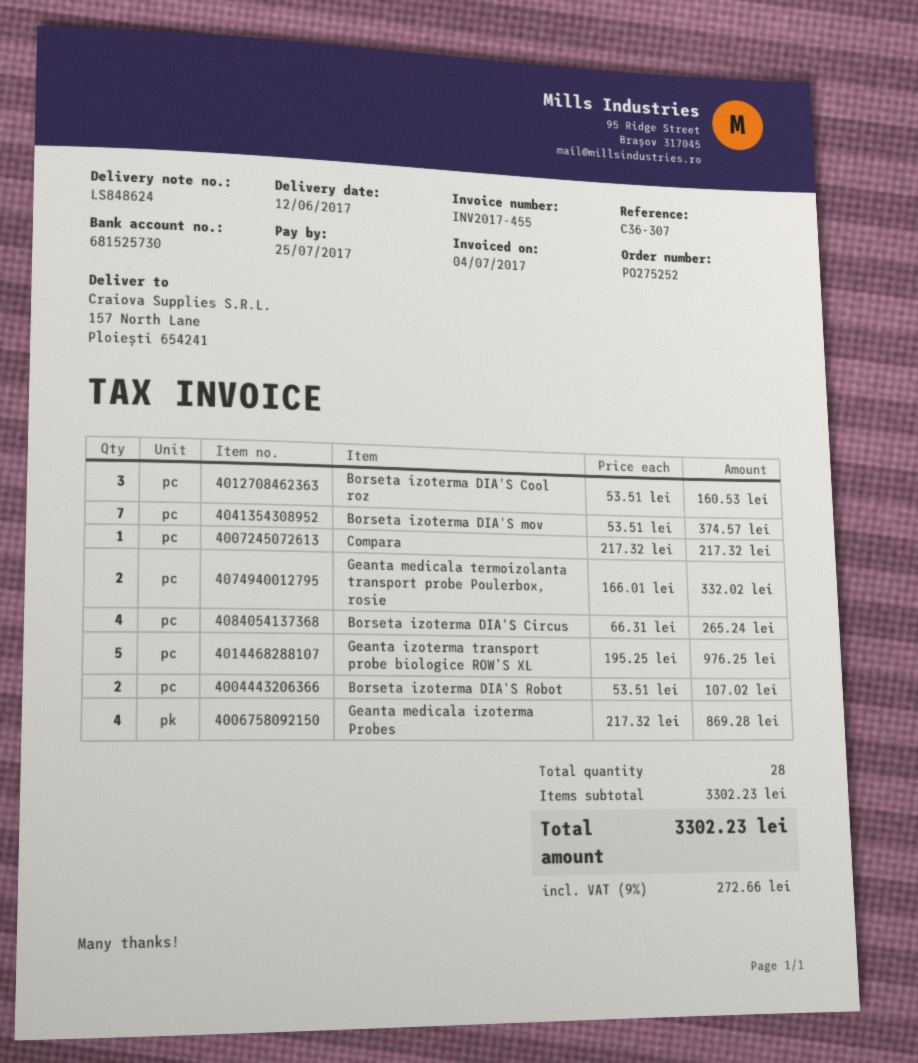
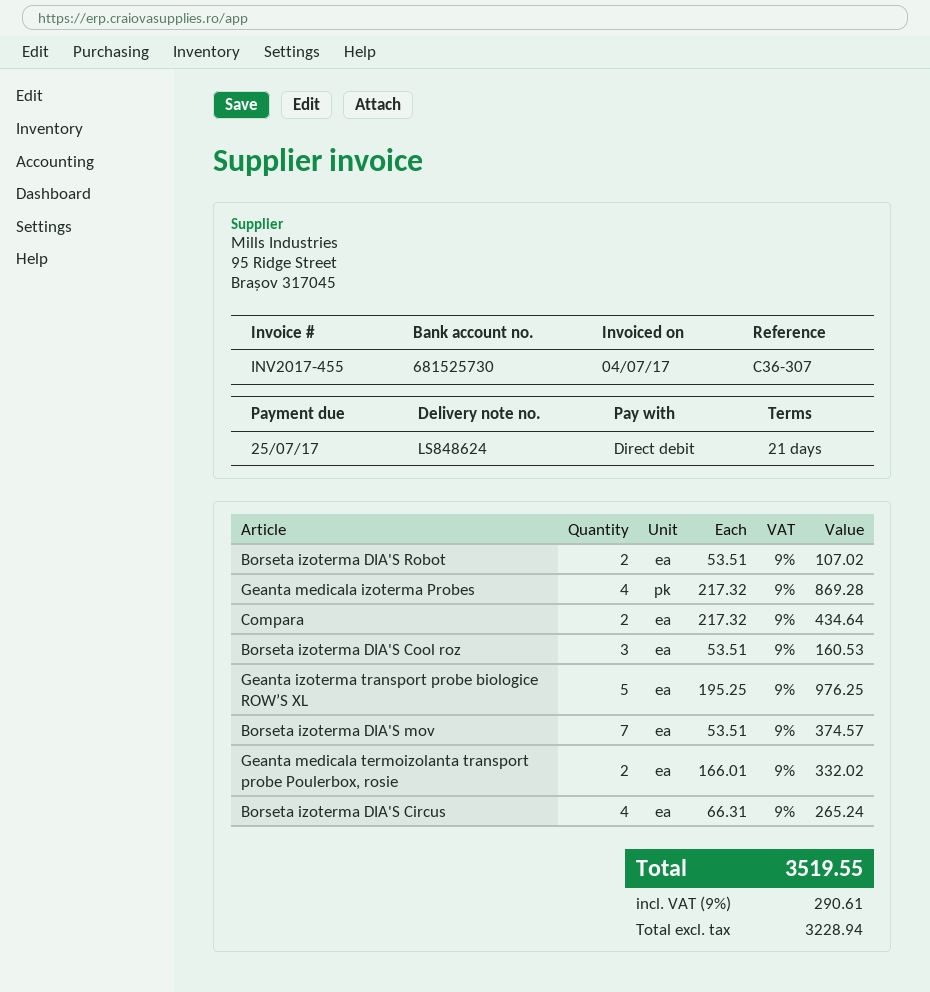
Compara: 1 x 217.32 = 217.32 -> 2 x 217.32 = 434.64
tax: 9% = 272.66 -> 9% = 290.61
total: 3302.23 -> 3519.55

